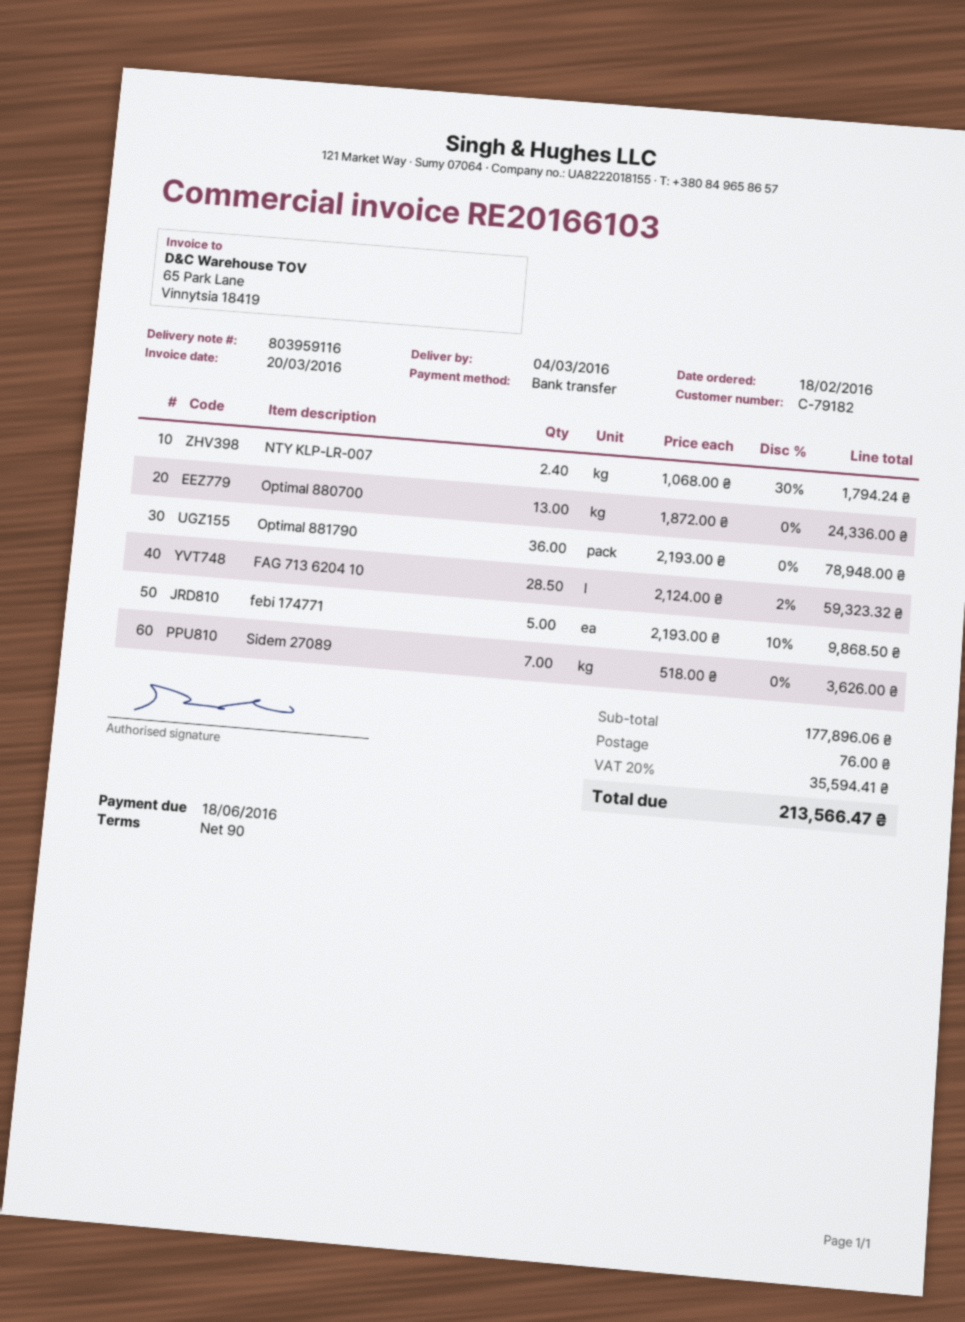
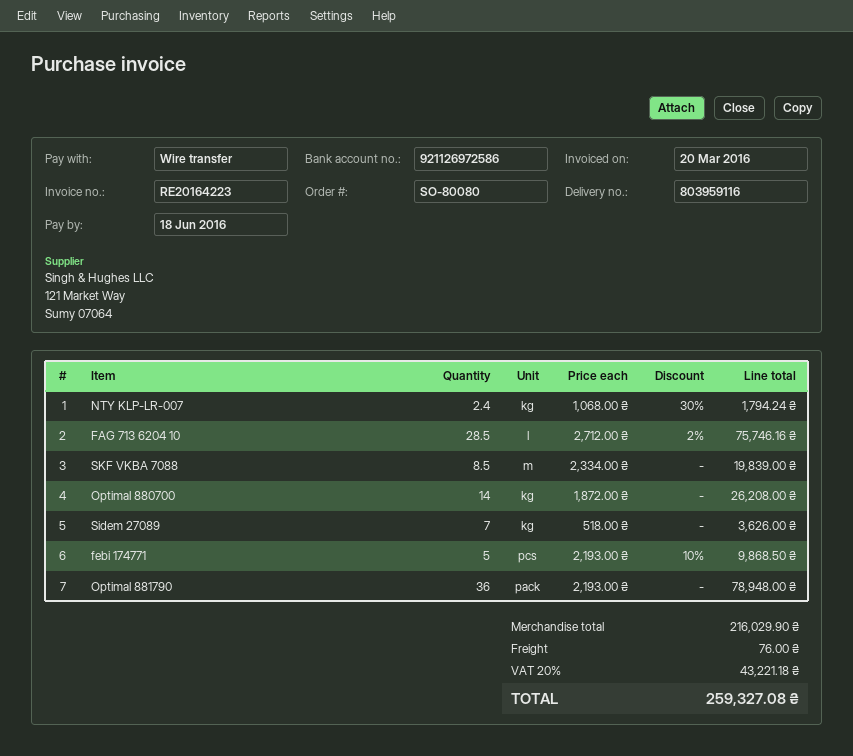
invoice number: RE20166103 -> RE20164223
Optimal 880700: 13 x 1872.00 = 24336.00 -> 14 x 1872.00 = 26208.00
FAG 713 6204 10: 28.5 x 2124.00 - 2% = 59323.32 -> 28.5 x 2712.00 - 2% = 75746.16
SKF VKBA 7088: none -> 8.5 x 2334.00 = 19839.00
subtotal: 177896.06 -> 216029.90
tax: 20% = 35594.41 -> 20% = 43221.18
total: 213566.47 -> 259327.08

